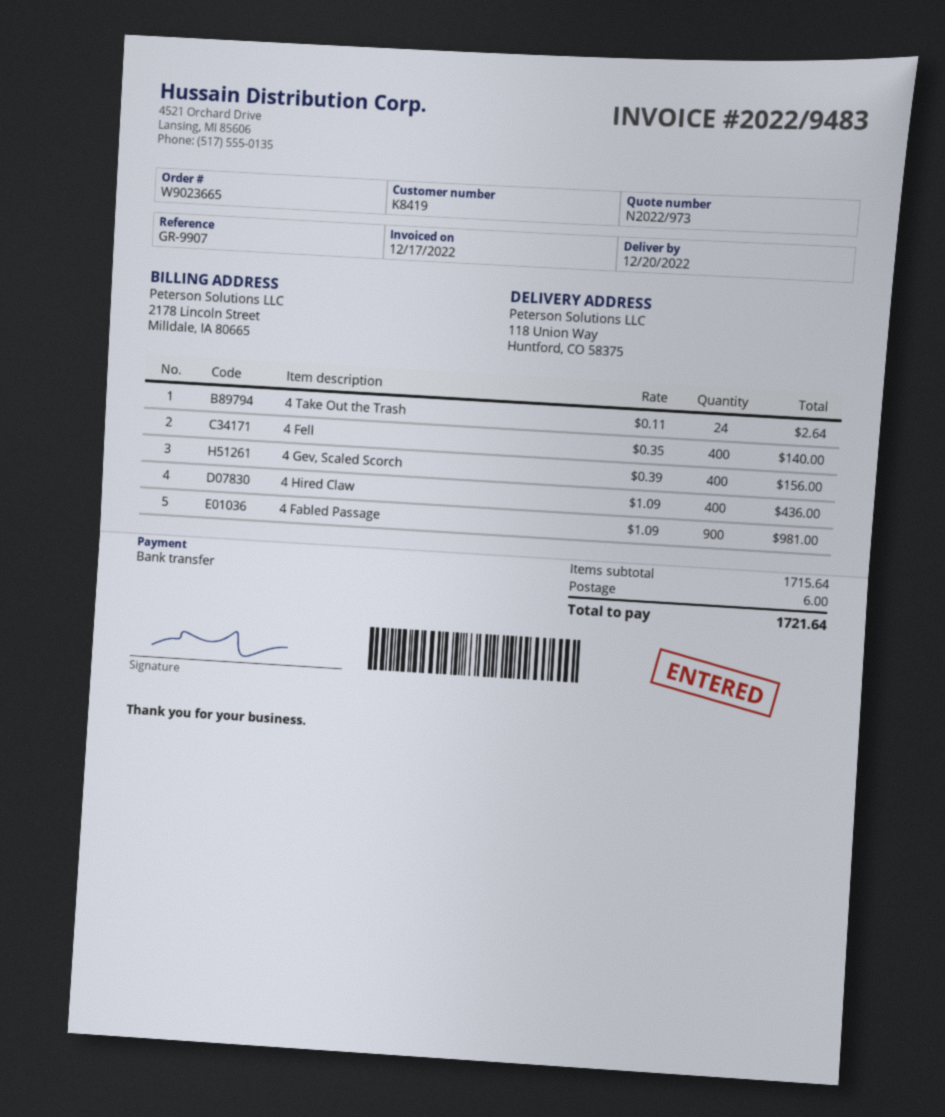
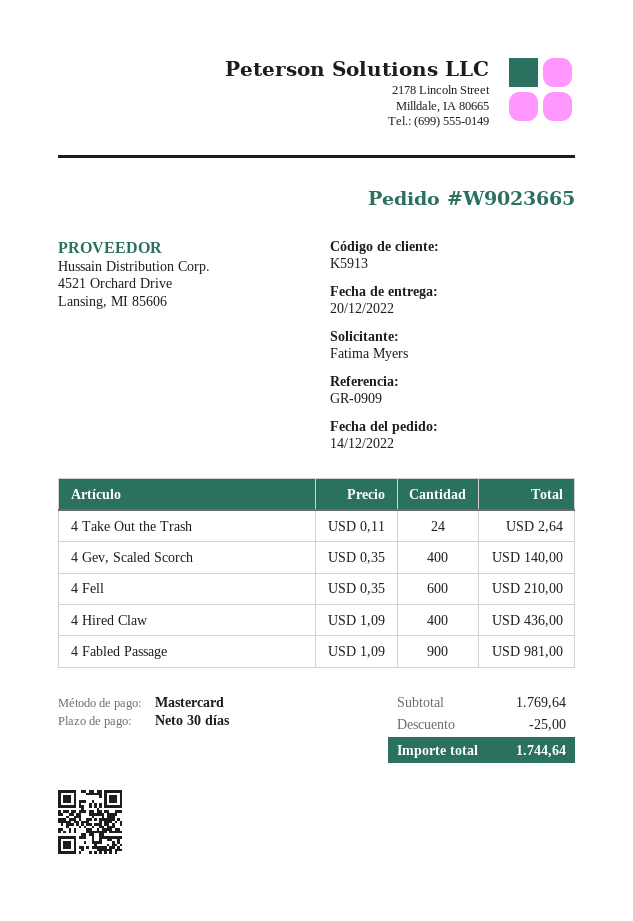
customer number: K8419 -> K5913
reference: GR-9907 -> GR-0909
payment method: bank transfer -> Mastercard
4 Fell: 400 x 0.35 = 140.00 -> 600 x 0.35 = 210.00
4 Gev, Scaled Scorch: 400 x 0.39 = 156.00 -> 400 x 0.35 = 140.00
subtotal: 1715.64 -> 1769.64
discount: none -> 25.00
shipping: 6.00 -> none
total: 1721.64 -> 1744.64

